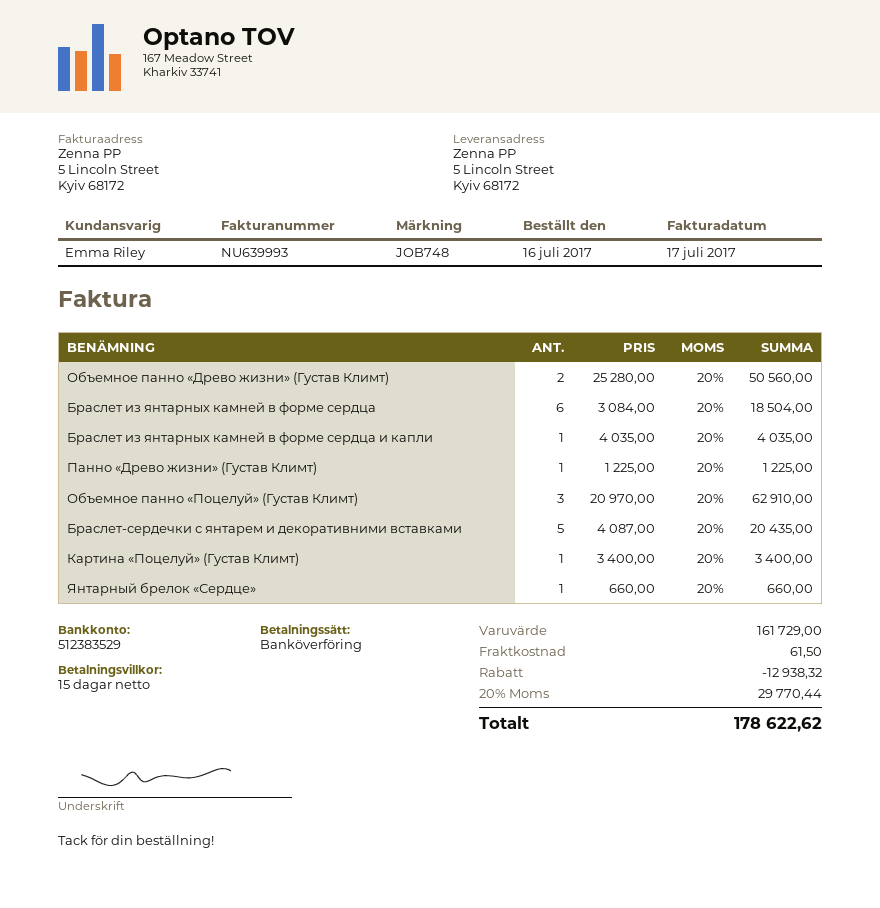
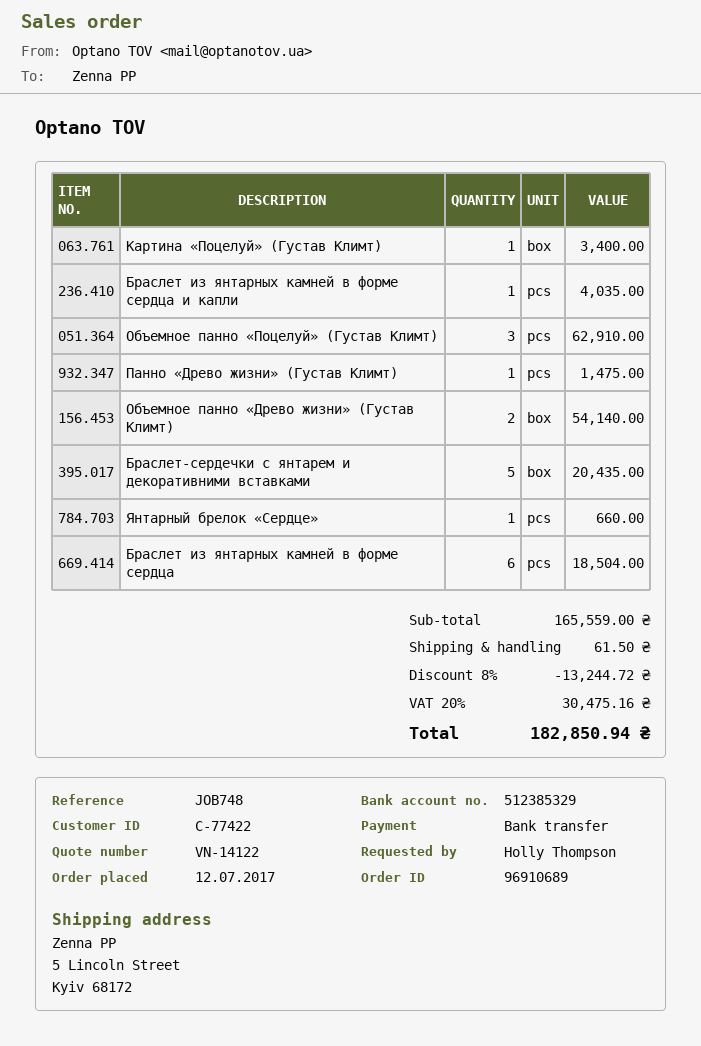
order date: 2017-07-16 -> 2017-07-12
bank account: 512383529 -> 512385329
Объемное панно «Древо жизни» (Густав Климт): 2 for 50560.00 -> 2 for 54140.00
Панно «Древо жизни» (Густав Климт): 1 for 1225.00 -> 1 for 1475.00
subtotal: 161729.00 -> 165559.00
discount: 12938.32 -> 13244.72
tax: 20% = 29770.44 -> 20% = 30475.16
total: 178622.62 -> 182850.94

